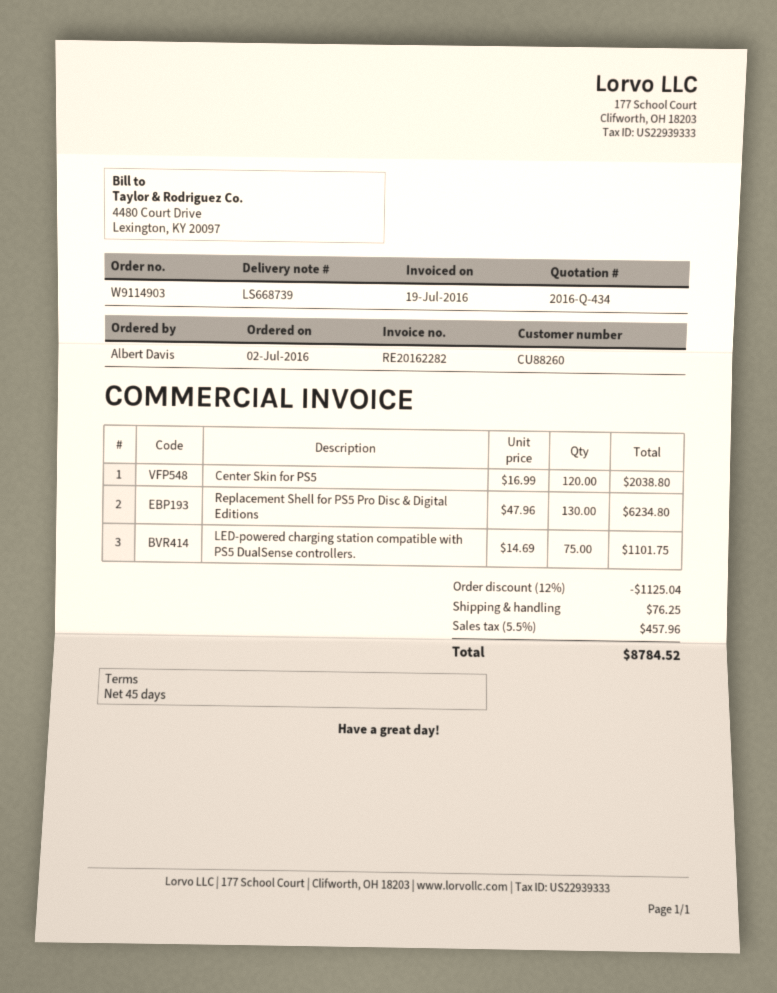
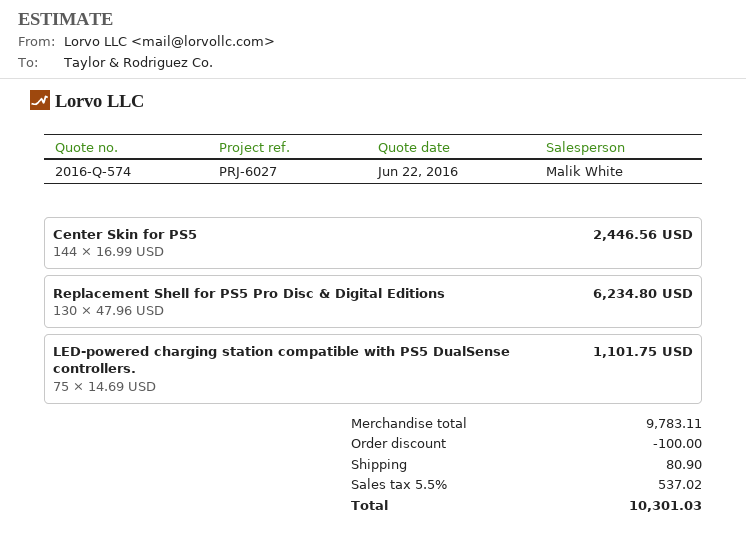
quote number: 2016-Q-434 -> 2016-Q-574
Center Skin for PS5: 120 x 16.99 = 2038.80 -> 144 x 16.99 = 2446.56
discount: 1125.04 -> 100.00
shipping: 76.25 -> 80.90
tax: 5.5% = 457.96 -> 5.5% = 537.02
total: 8784.52 -> 10301.03

